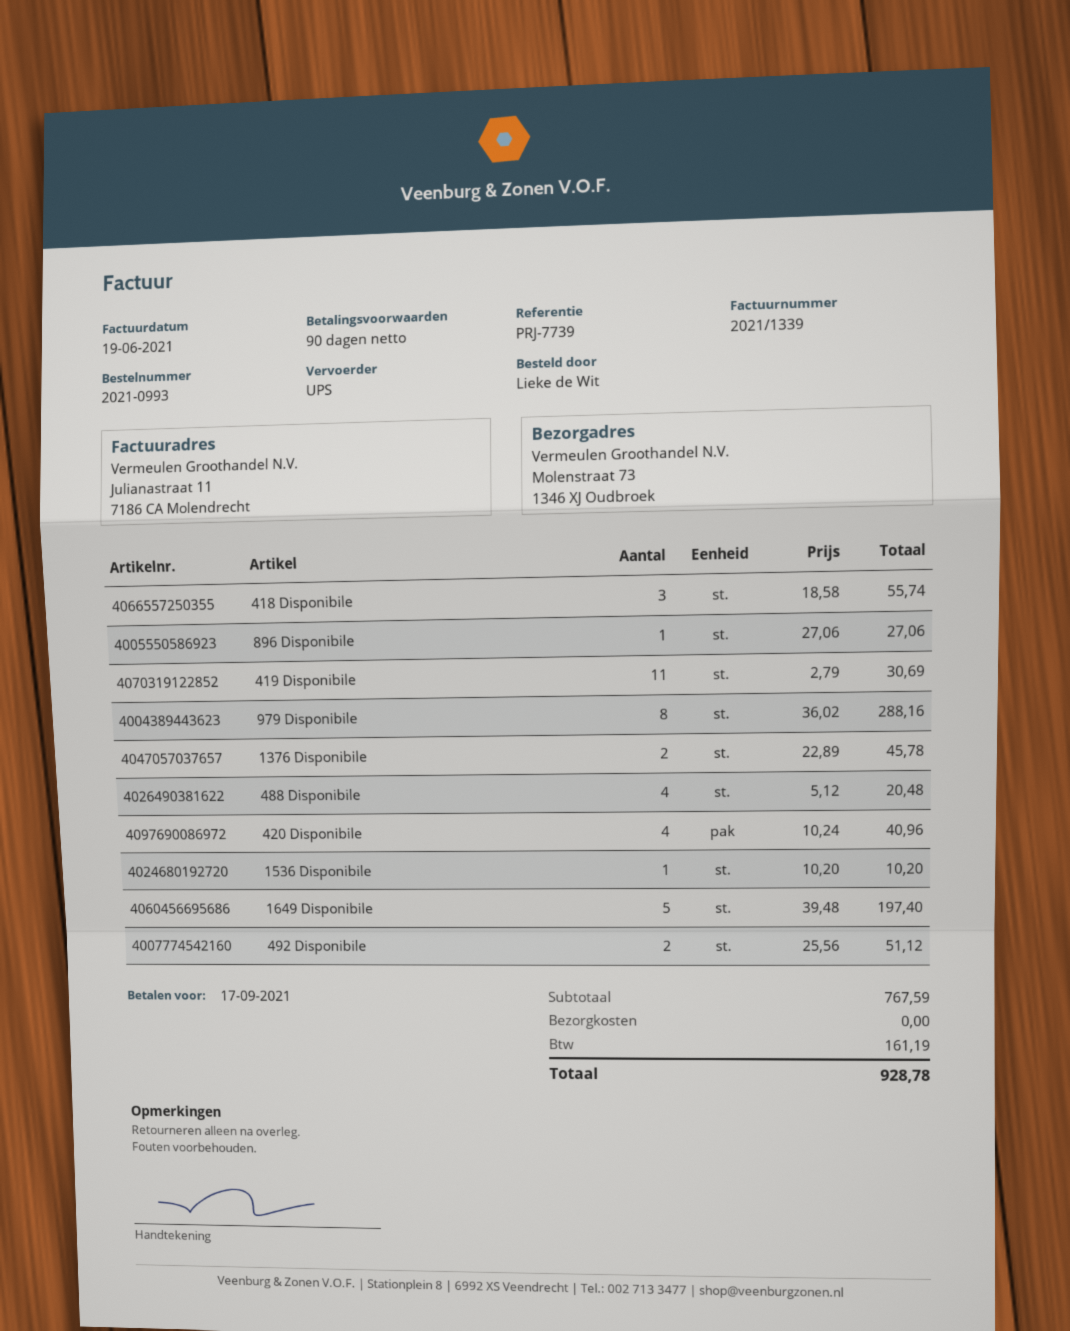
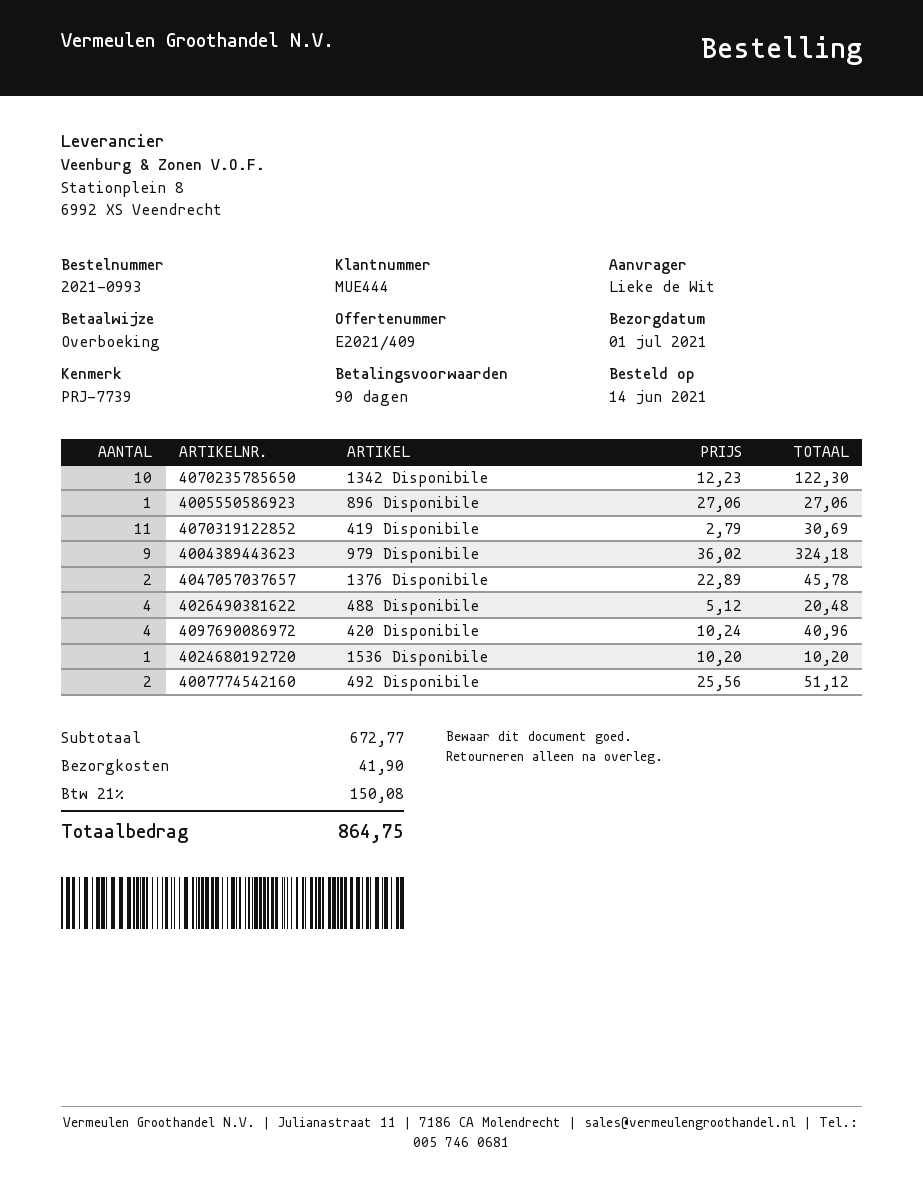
418 Disponibile: 3 x 18.58 = 55.74 -> none
979 Disponibile: 8 x 36.02 = 288.16 -> 9 x 36.02 = 324.18
1649 Disponibile: 5 x 39.48 = 197.40 -> none
1342 Disponibile: none -> 10 x 12.23 = 122.30
subtotal: 767.59 -> 672.77
shipping: 0.00 -> 41.90
tax: 161.19 -> 150.08
total: 928.78 -> 864.75

